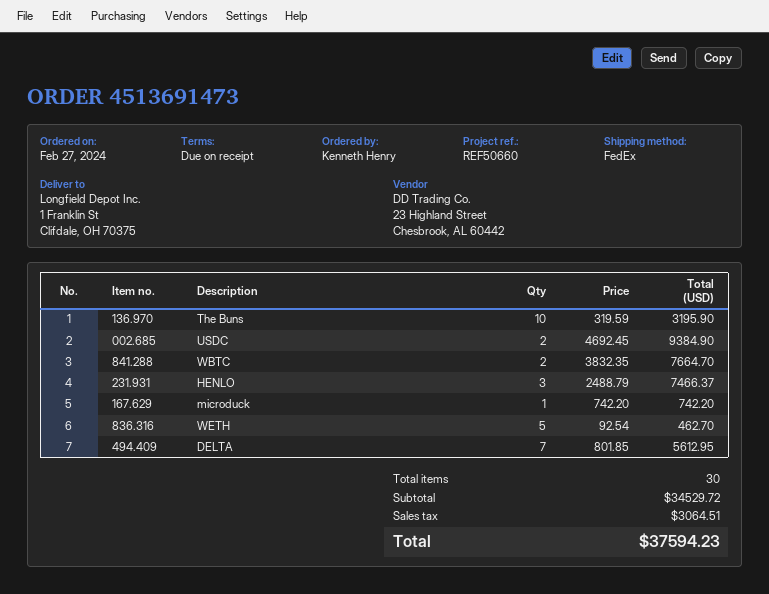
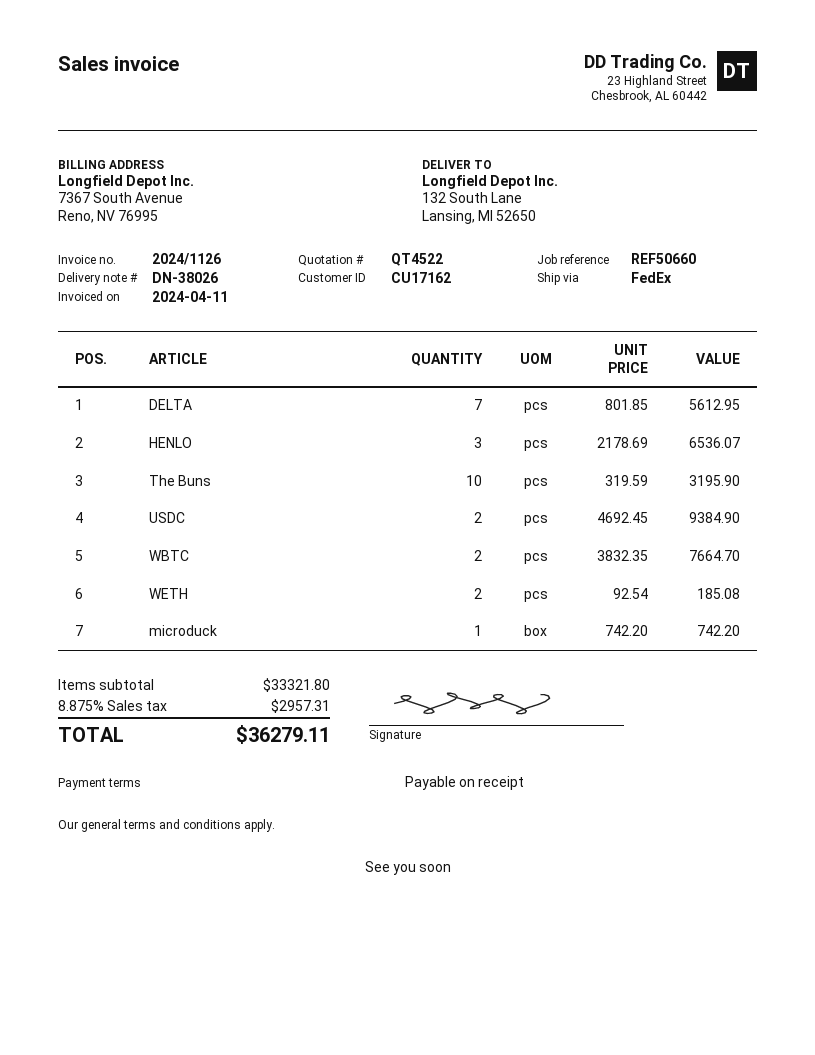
ship to: 1 Franklin St, Clifdale, OH 70375 -> 132 South Lane, Lansing, MI 52650
HENLO: 3 x 2488.79 = 7466.37 -> 3 x 2178.69 = 6536.07
WETH: 5 x 92.54 = 462.70 -> 2 x 92.54 = 185.08
subtotal: 34529.72 -> 33321.80
tax: 3064.51 -> 2957.31
total: 37594.23 -> 36279.11

